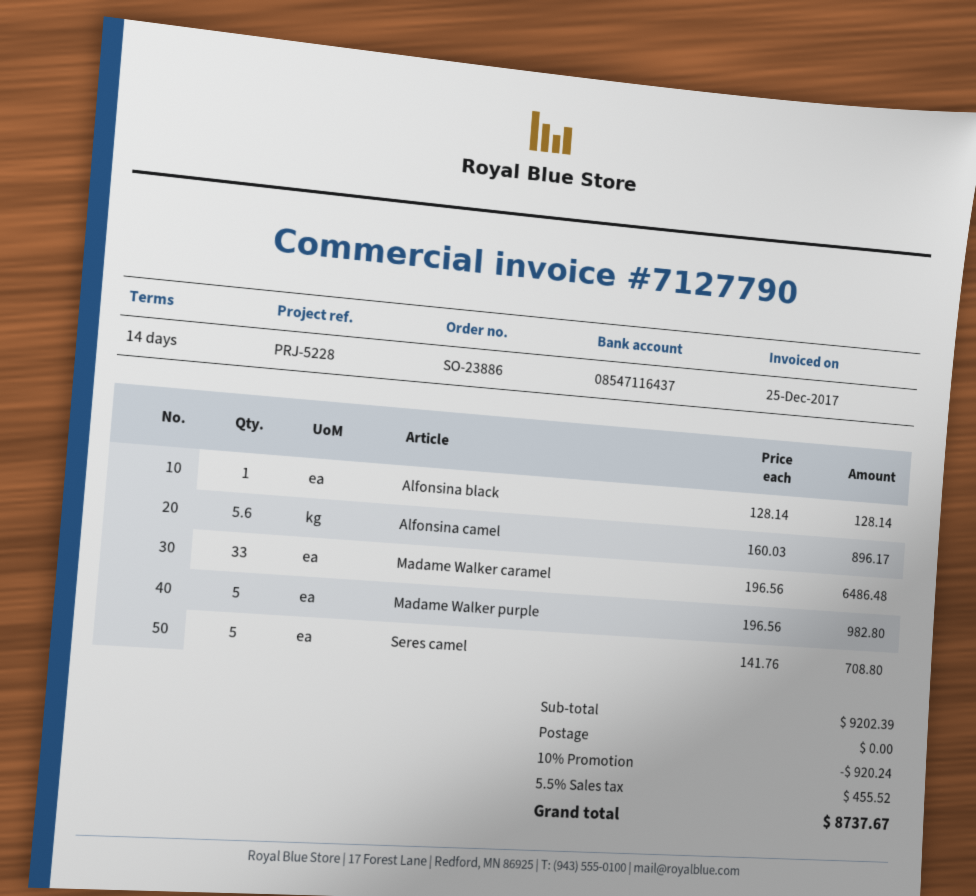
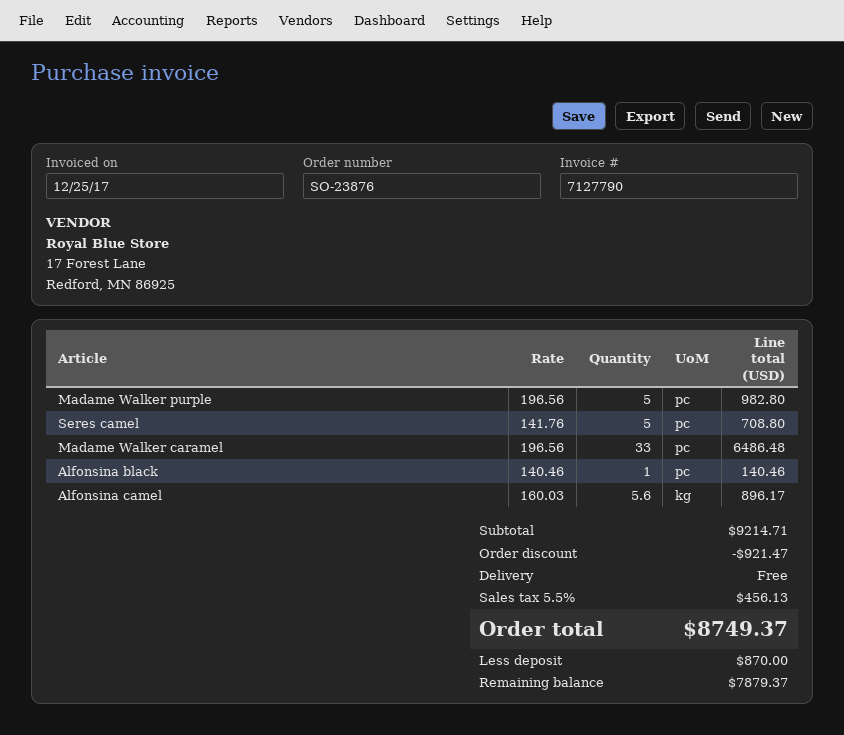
order number: SO-23886 -> SO-23876
Alfonsina black: 1 x 128.14 = 128.14 -> 1 x 140.46 = 140.46
subtotal: 9202.39 -> 9214.71
discount: 920.24 -> 921.47
tax: 5.5% = 455.52 -> 5.5% = 456.13
total: 8737.67 -> 8749.37

